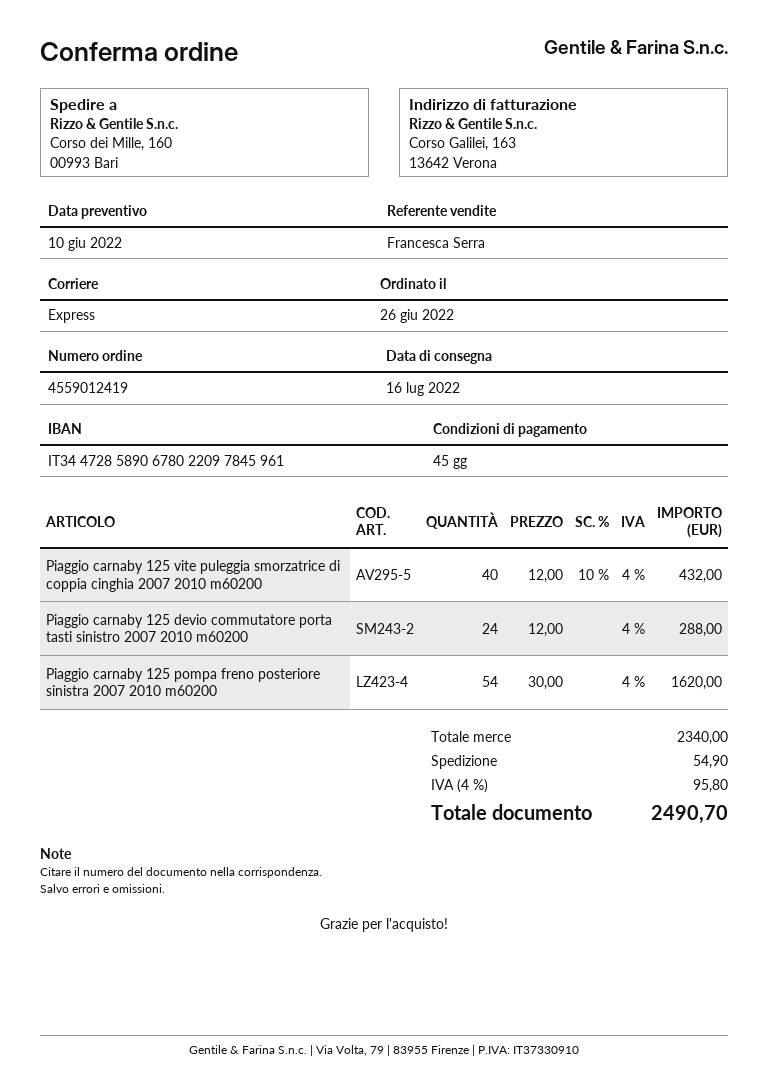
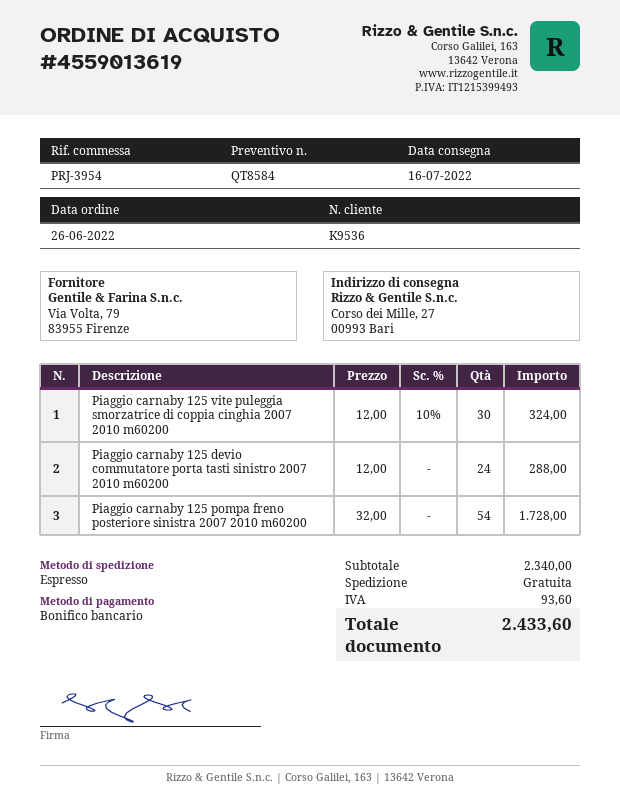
order number: 4559012419 -> 4559013619
ship to: Corso dei Mille, 160, 00993 Bari -> Corso dei Mille, 27, 00993 Bari
Piaggio carnaby 125 vite puleggia smorzatrice di coppia cinghia 2007 2010 m60200: 40 x 12.00 - 10% = 432.00 -> 30 x 12.00 - 10% = 324.00
Piaggio carnaby 125 pompa freno posteriore sinistra 2007 2010 m60200: 54 x 30.00 = 1620.00 -> 54 x 32.00 = 1728.00
shipping: 54.90 -> 0.00
tax: 95.80 -> 93.60
total: 2490.70 -> 2433.60

